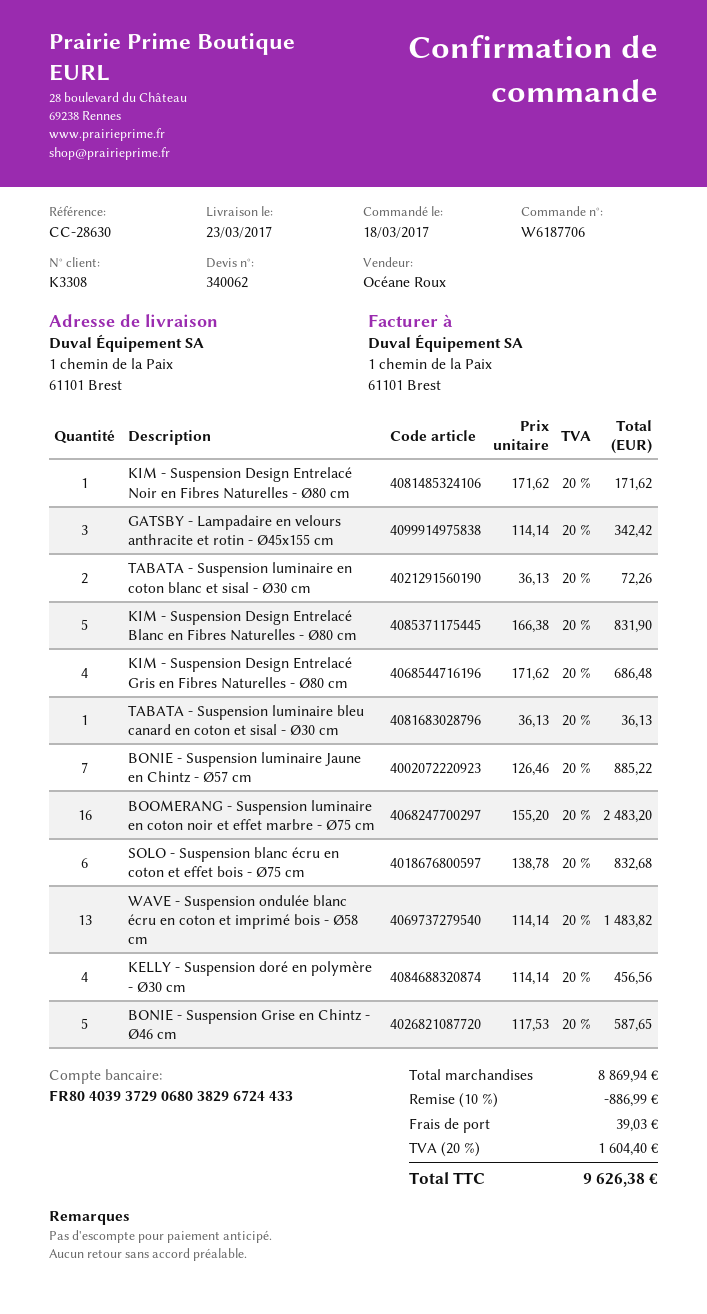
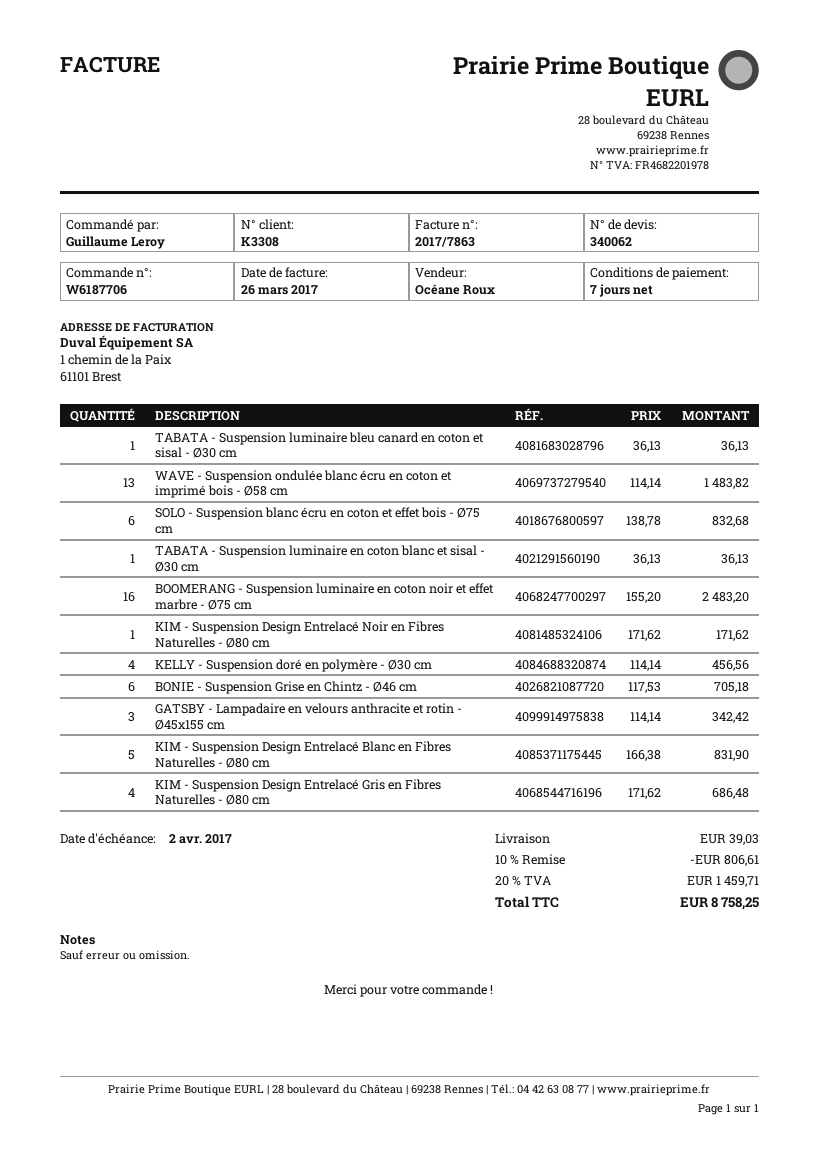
TABATA - Suspension luminaire en coton blanc et sisal - Ø30 cm: 2 x 36.13 = 72.26 -> 1 x 36.13 = 36.13
BONIE - Suspension luminaire Jaune en Chintz - Ø57 cm: 7 x 126.46 = 885.22 -> none
BONIE - Suspension Grise en Chintz - Ø46 cm: 5 x 117.53 = 587.65 -> 6 x 117.53 = 705.18
discount: 10% = 886.99 -> 10% = 806.61
tax: 20% = 1604.40 -> 20% = 1459.71
total: 9626.38 -> 8758.25

